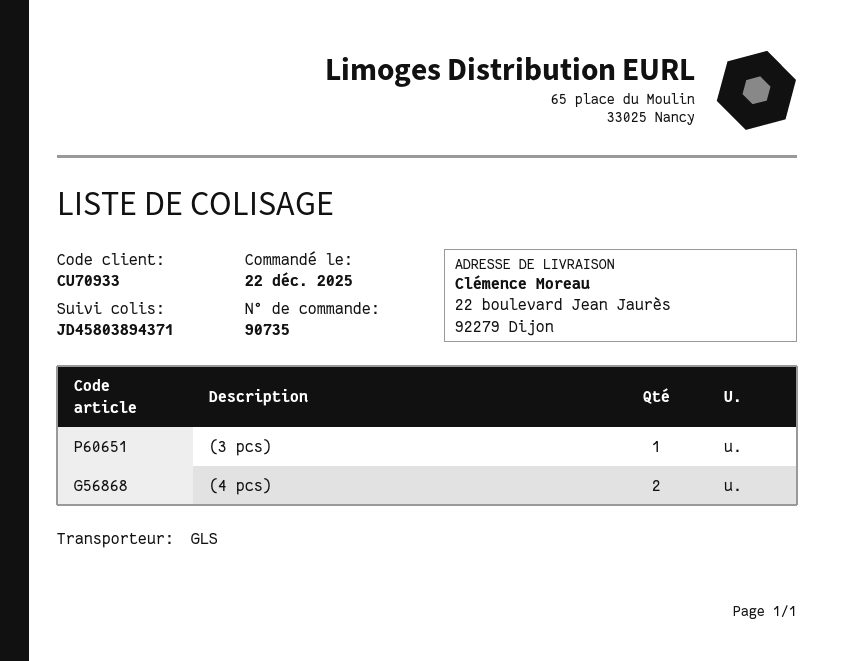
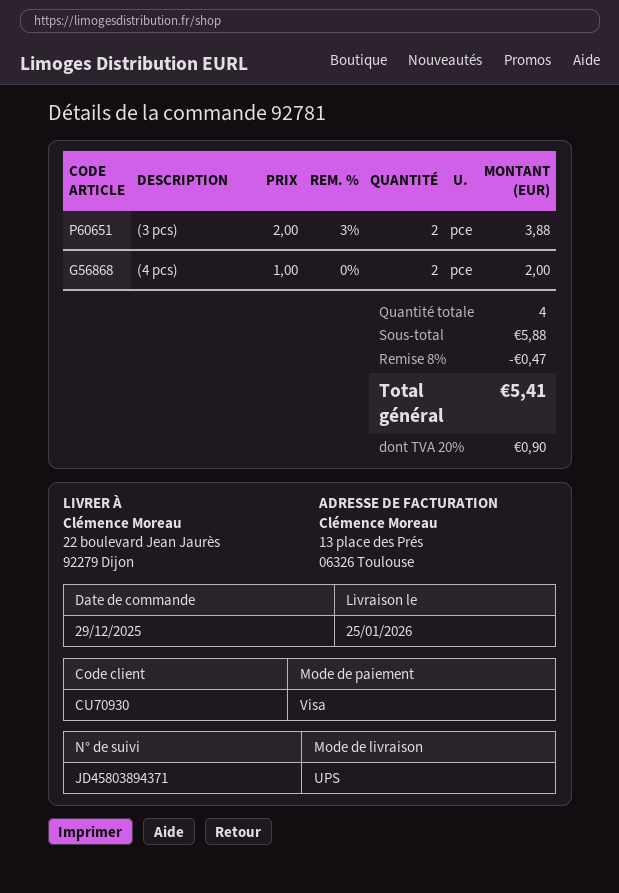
order number: 90735 -> 92781
order date: 2025-12-22 -> 2025-12-29
customer number: CU70933 -> CU70930
shipping method: GLS -> UPS
(3 pcs): 1 -> 2

